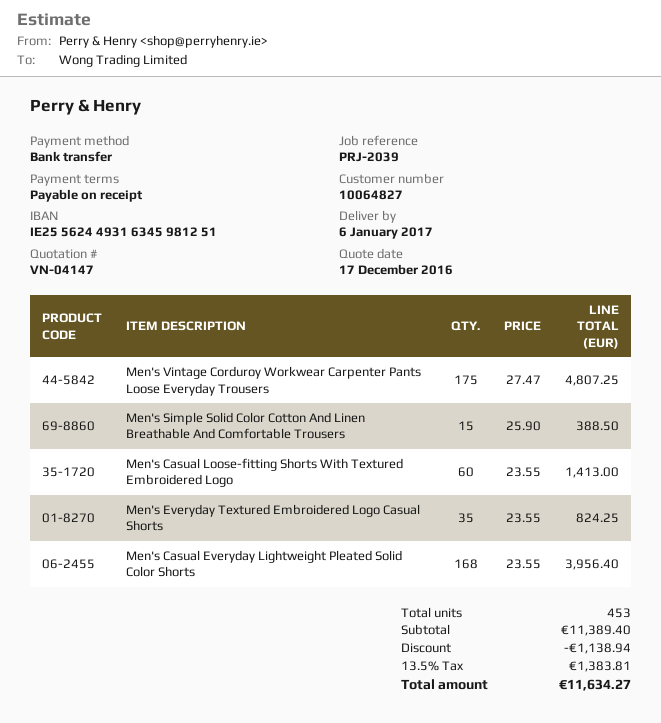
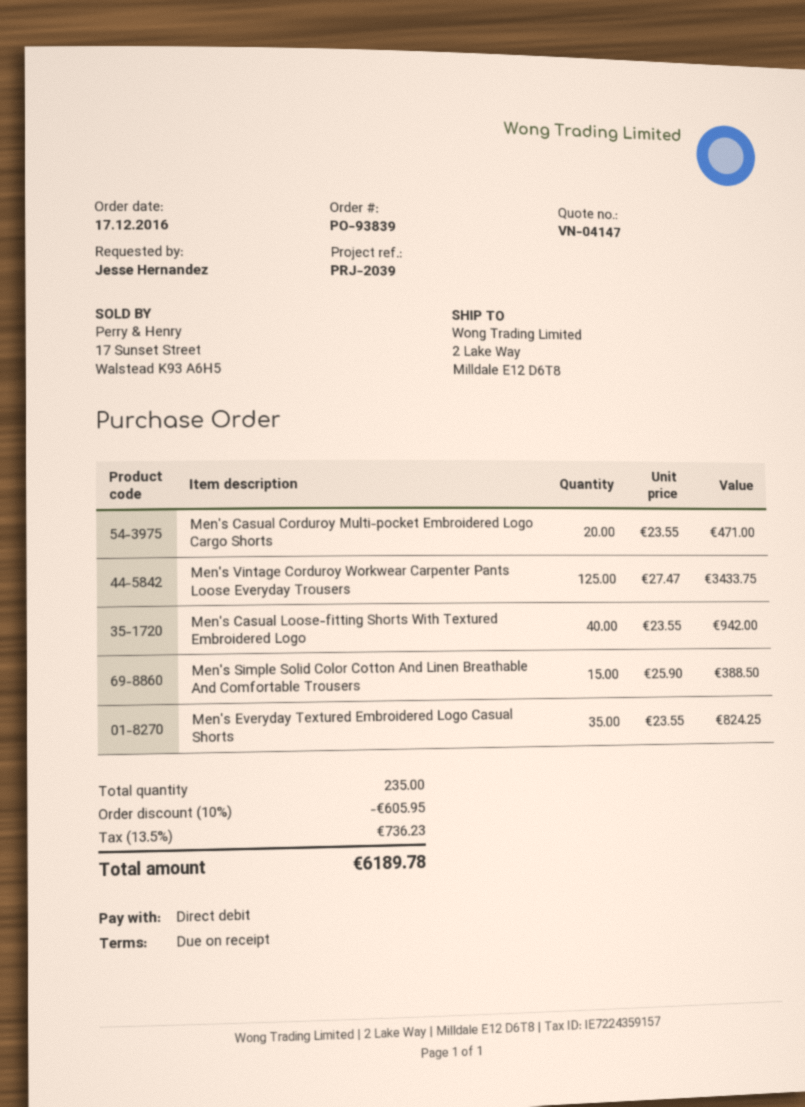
payment method: bank transfer -> direct debit
Men's Vintage Corduroy Workwear Carpenter Pants Loose Everyday Trousers: 175 x 27.47 = 4807.25 -> 125 x 27.47 = 3433.75
Men's Casual Loose-fitting Shorts With Textured Embroidered Logo: 60 x 23.55 = 1413.00 -> 40 x 23.55 = 942.00
Men's Casual Everyday Lightweight Pleated Solid Color Shorts: 168 x 23.55 = 3956.40 -> none
Men's Casual Corduroy Multi-pocket Embroidered Logo Cargo Shorts: none -> 20 x 23.55 = 471.00
total quantity: 453 -> 235
discount: 1138.94 -> 605.95
tax: 13.5% = 1383.81 -> 13.5% = 736.23
total: 11634.27 -> 6189.78

